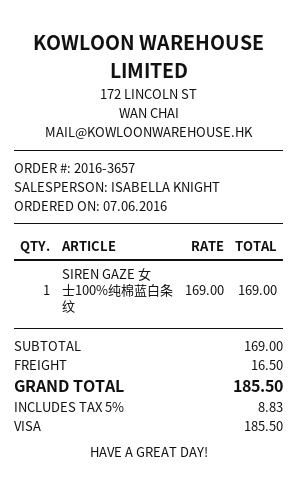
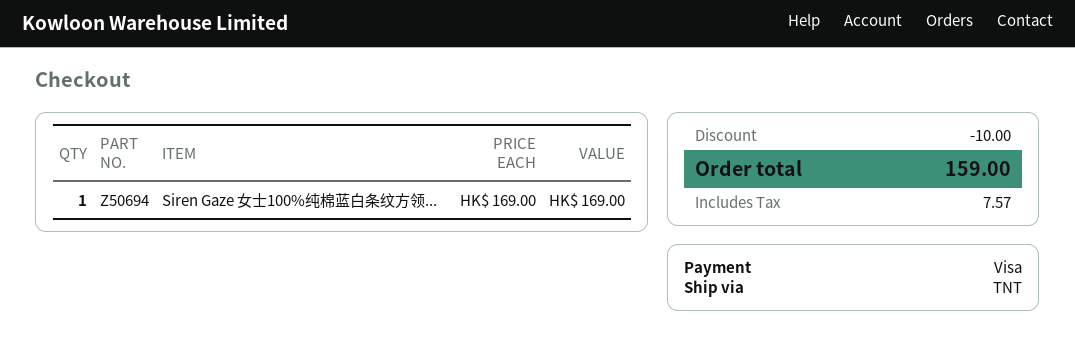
discount: none -> 10.00
shipping: 16.50 -> none
tax: 8.83 -> 7.57
total: 185.50 -> 159.00

